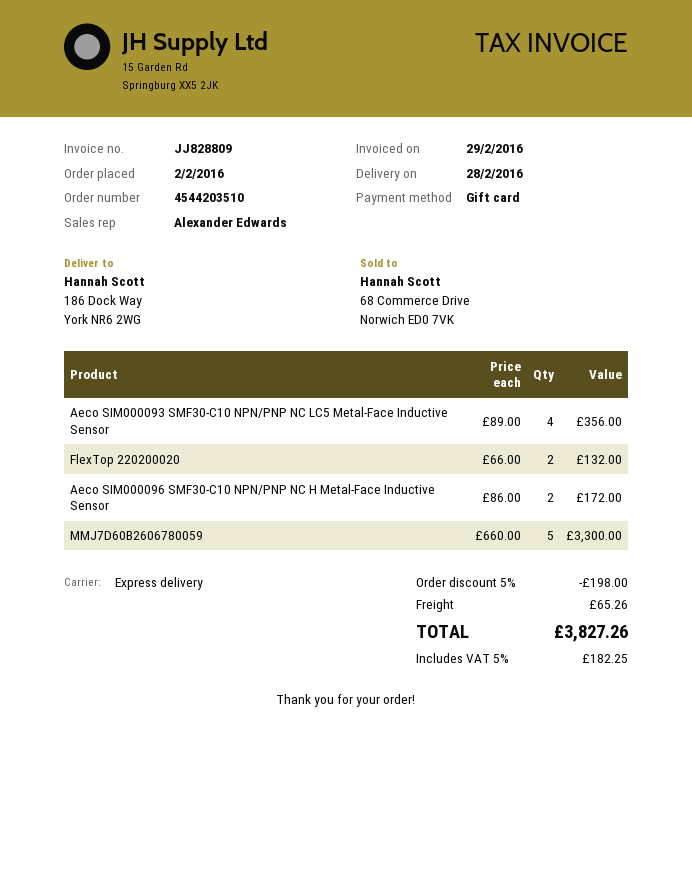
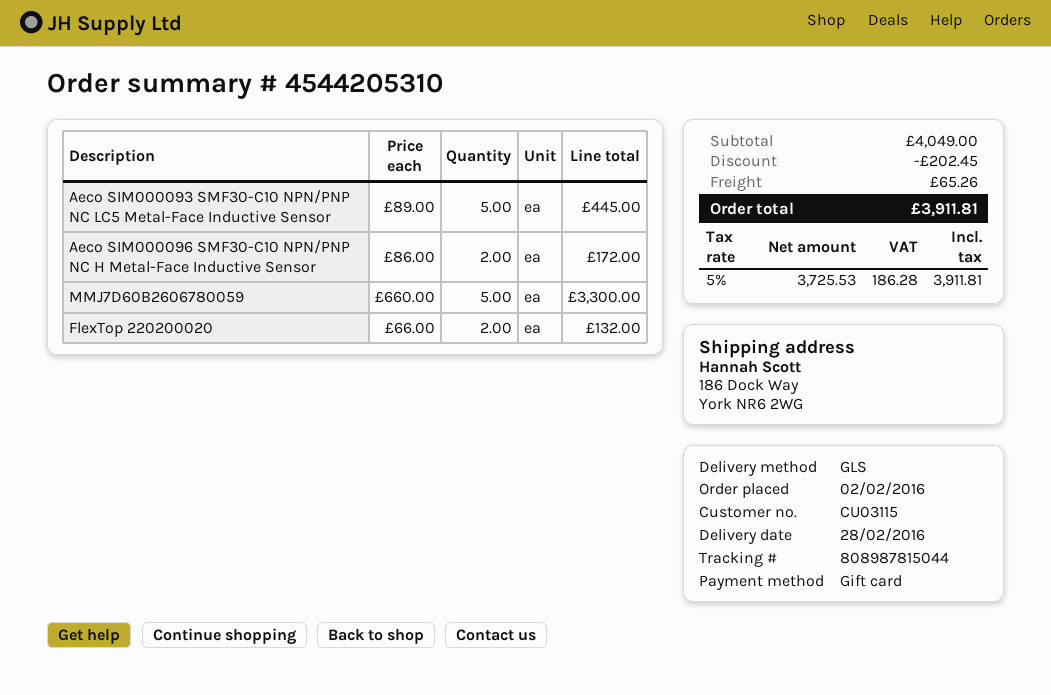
order number: 4544203510 -> 4544205310
shipping method: express -> GLS
Aeco SIM000093 SMF30-C10 NPN/PNP NC LC5 Metal-Face Inductive Sensor: 4 x 89.00 = 356.00 -> 5 x 89.00 = 445.00
discount: 198.00 -> 202.45
tax: 5% = 182.25 -> 5% = 186.28
total: 3827.26 -> 3911.81

